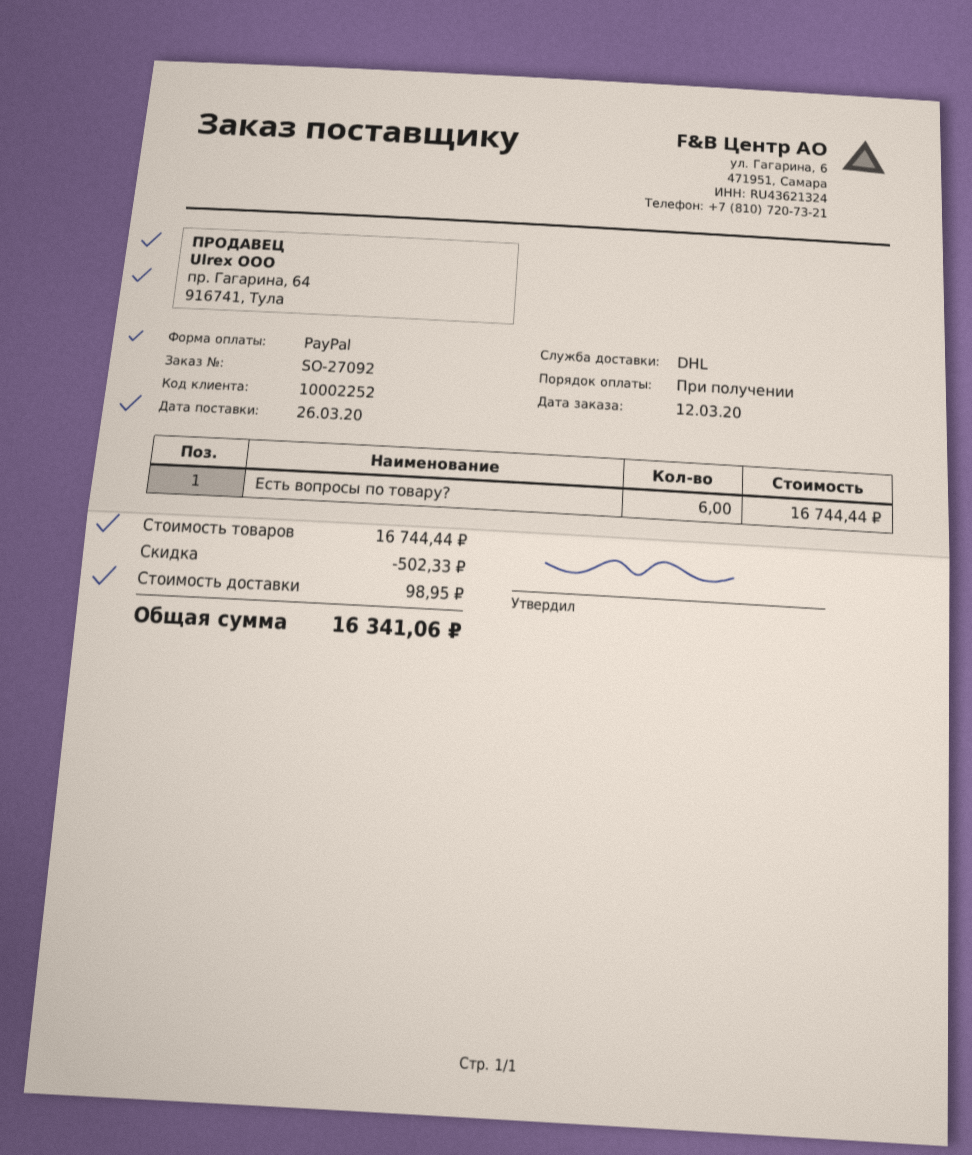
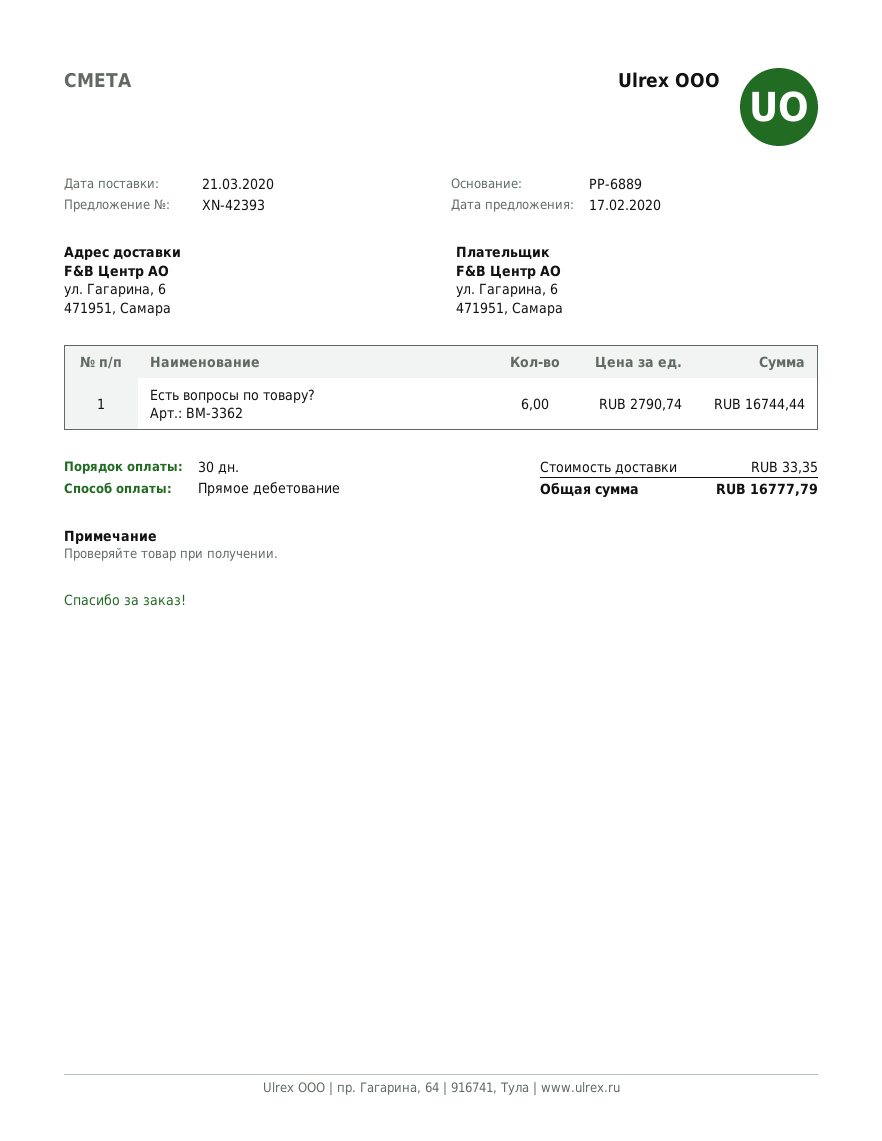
delivery date: 2020-03-26 -> 2020-03-21
payment terms: on receipt -> 30 days
payment method: PayPal -> direct debit
discount: 502.33 -> none
shipping: 98.95 -> 33.35
total: 16341.06 -> 16777.79

